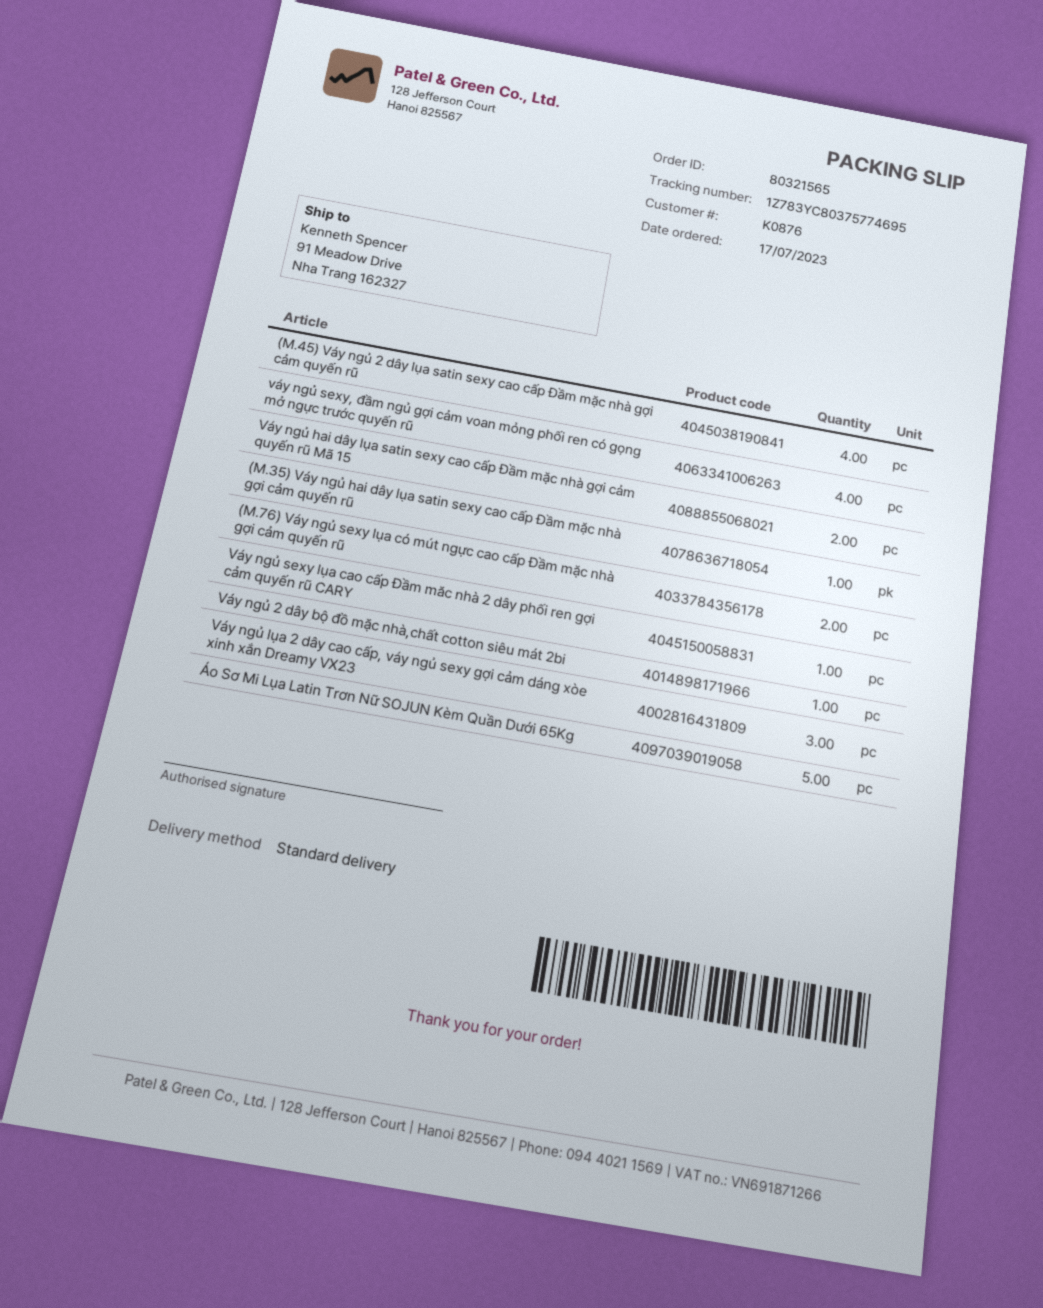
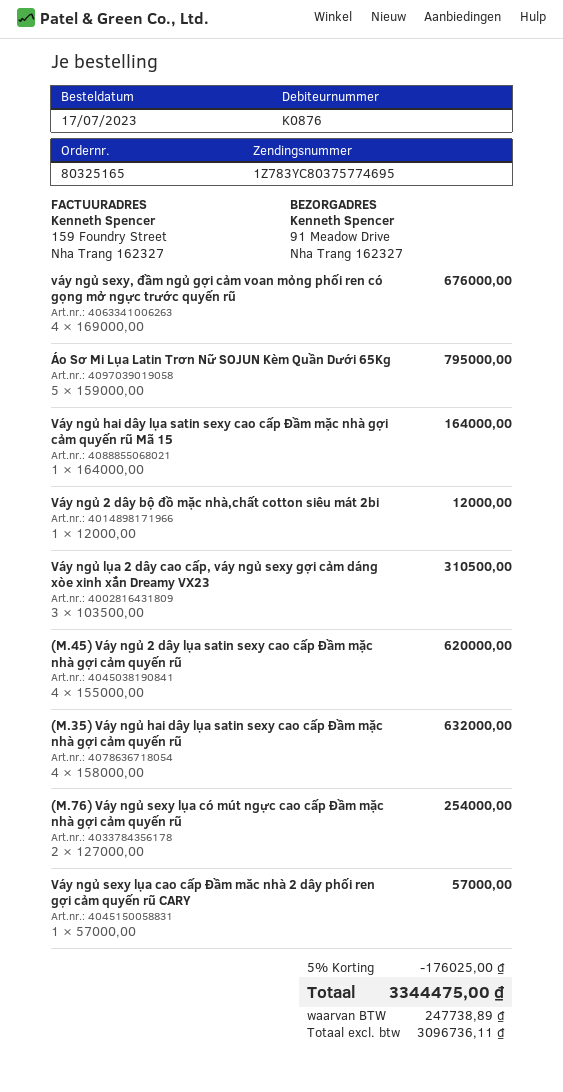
order number: 80321565 -> 80325165
Váy ngủ hai dây lụa satin sexy cao cấp Đầm mặc nhà gợi cảm quyến rũ Mã 15: 2 -> 1
(M.35) Váy ngủ hai dây lụa satin sexy cao cấp Đầm mặc nhà gợi cảm quyến rũ: 1 -> 4

